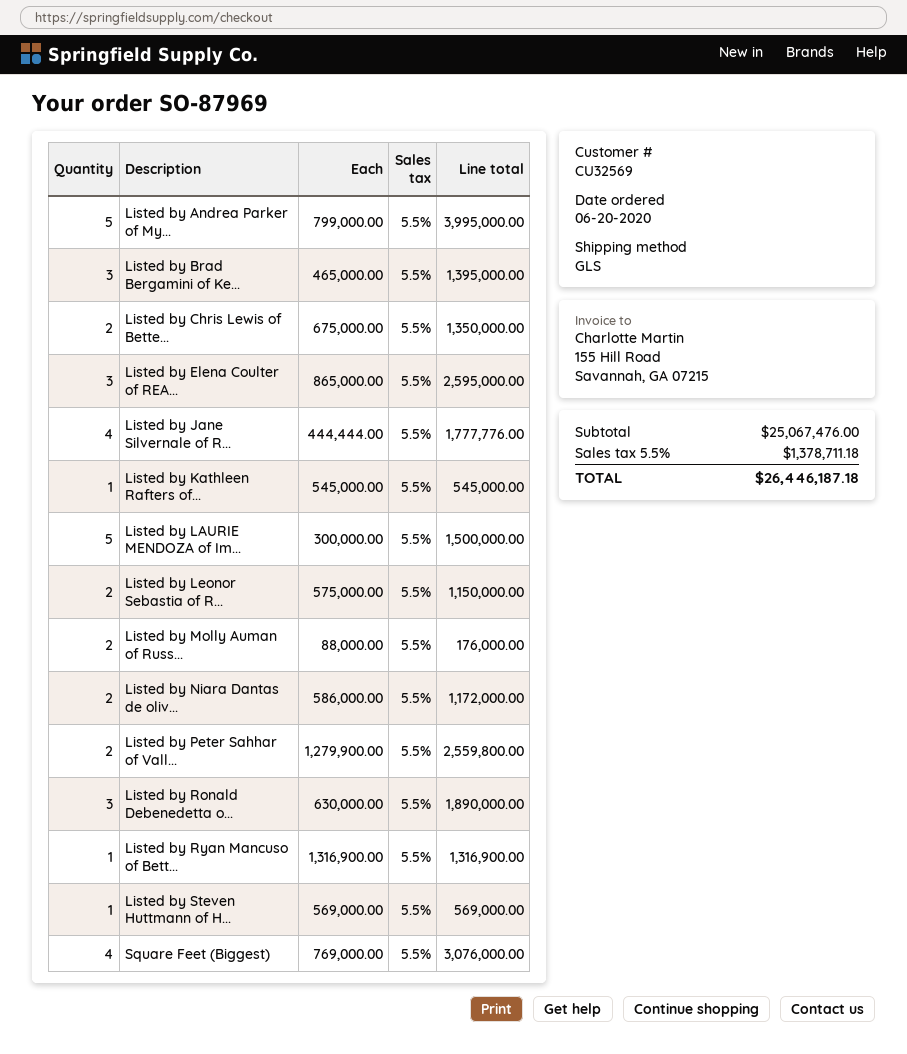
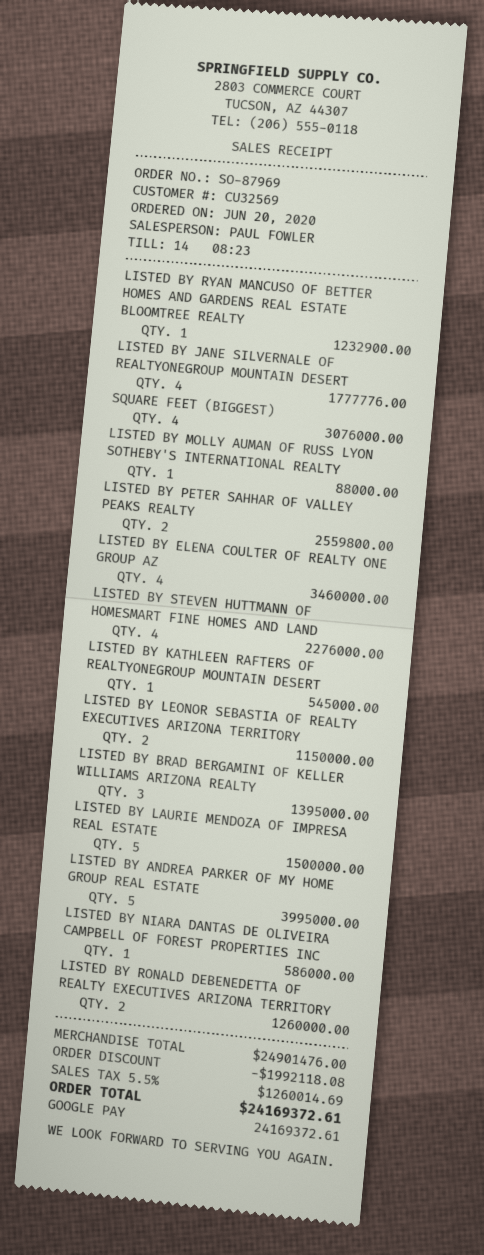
Listed by Chris Lewis of Bette...: 2 for 1350000.00 -> none
Listed by Elena Coulter of REA...: 3 for 2595000.00 -> 4 for 3460000.00
Listed by Molly Auman of Russ...: 2 for 176000.00 -> 1 for 88000.00
Listed by Niara Dantas de oliv...: 2 for 1172000.00 -> 1 for 586000.00
Listed by Ronald Debenedetta o...: 3 for 1890000.00 -> 2 for 1260000.00
Listed by Ryan Mancuso of Bett...: 1 for 1316900.00 -> 1 for 1232900.00
Listed by Steven Huttmann of H...: 1 for 569000.00 -> 4 for 2276000.00
subtotal: 25067476.00 -> 24901476.00
discount: none -> 1992118.08
tax: 5.5% = 1378711.18 -> 5.5% = 1260014.69
total: 26446187.18 -> 24169372.61

